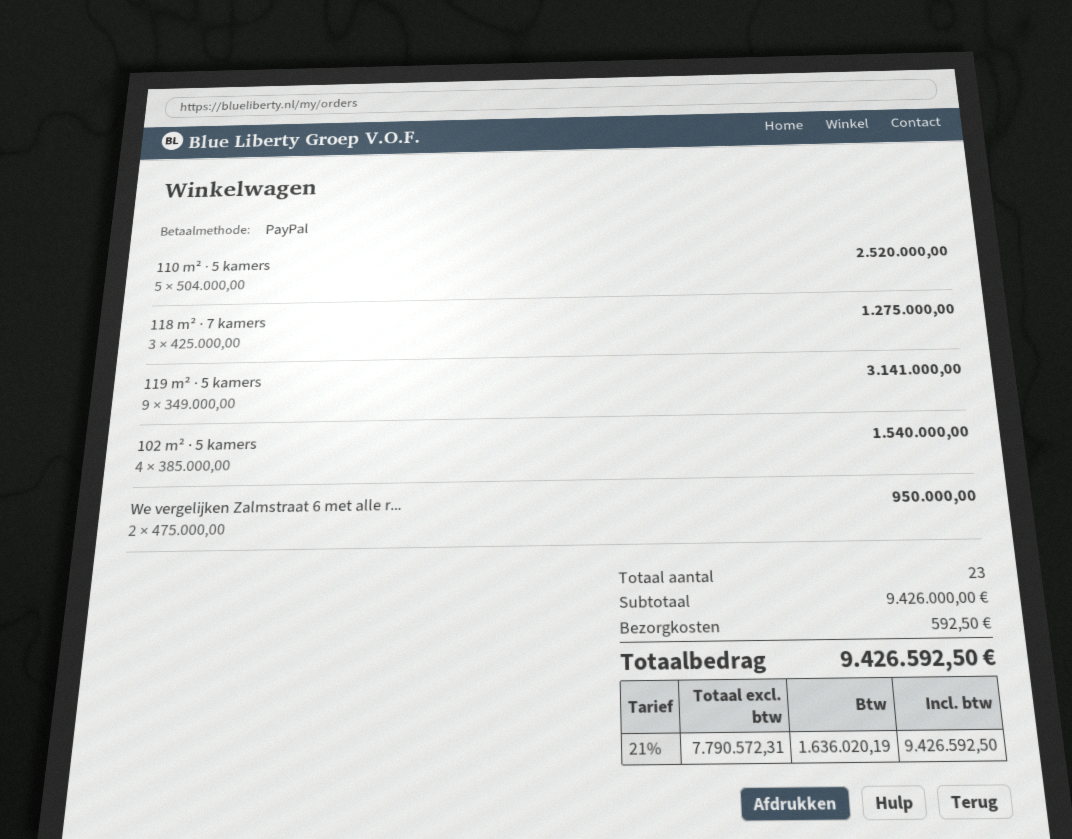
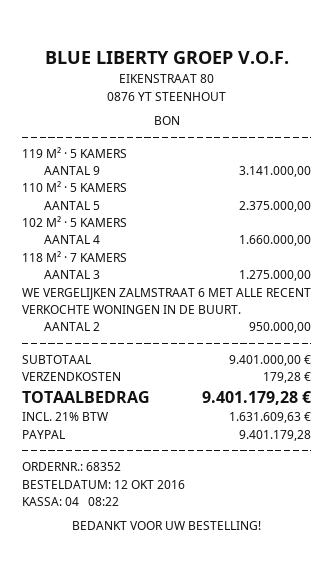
110 m² · 5 kamers: 5 for 2520000.00 -> 5 for 2375000.00
102 m² · 5 kamers: 4 for 1540000.00 -> 4 for 1660000.00
subtotal: 9426000.00 -> 9401000.00
shipping: 592.50 -> 179.28
tax: 21% = 1636020.19 -> 21% = 1631609.63
total: 9426592.50 -> 9401179.28

